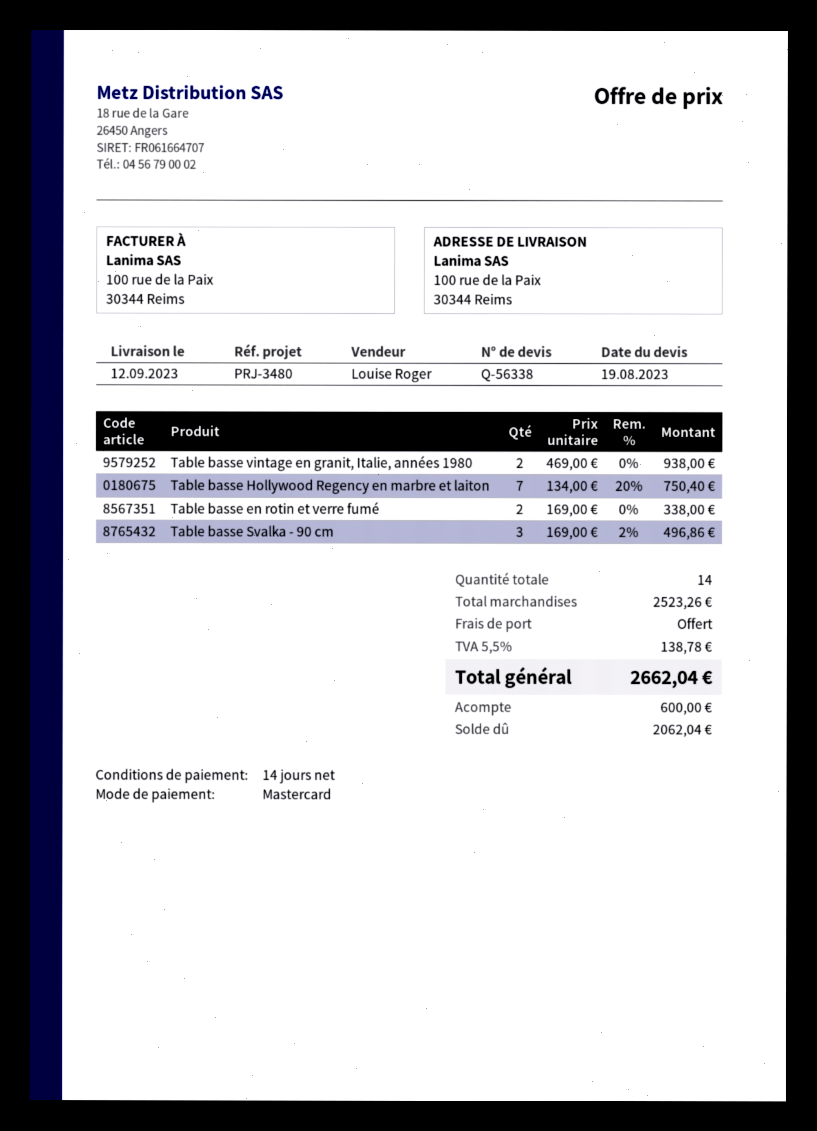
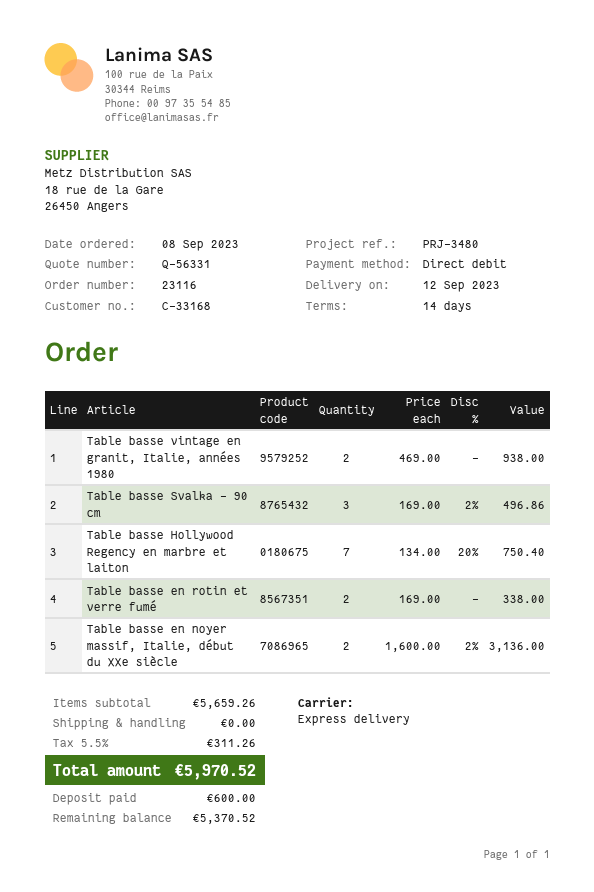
quote number: Q-56338 -> Q-56331
payment method: Mastercard -> direct debit
Table basse en noyer massif, Italie, début du XXe siècle: none -> 2 x 1600.00 - 2% = 3136.00
subtotal: 2523.26 -> 5659.26
tax: 5.5% = 138.78 -> 5.5% = 311.26
total: 2662.04 -> 5970.52
balance: 2062.04 -> 5370.52

